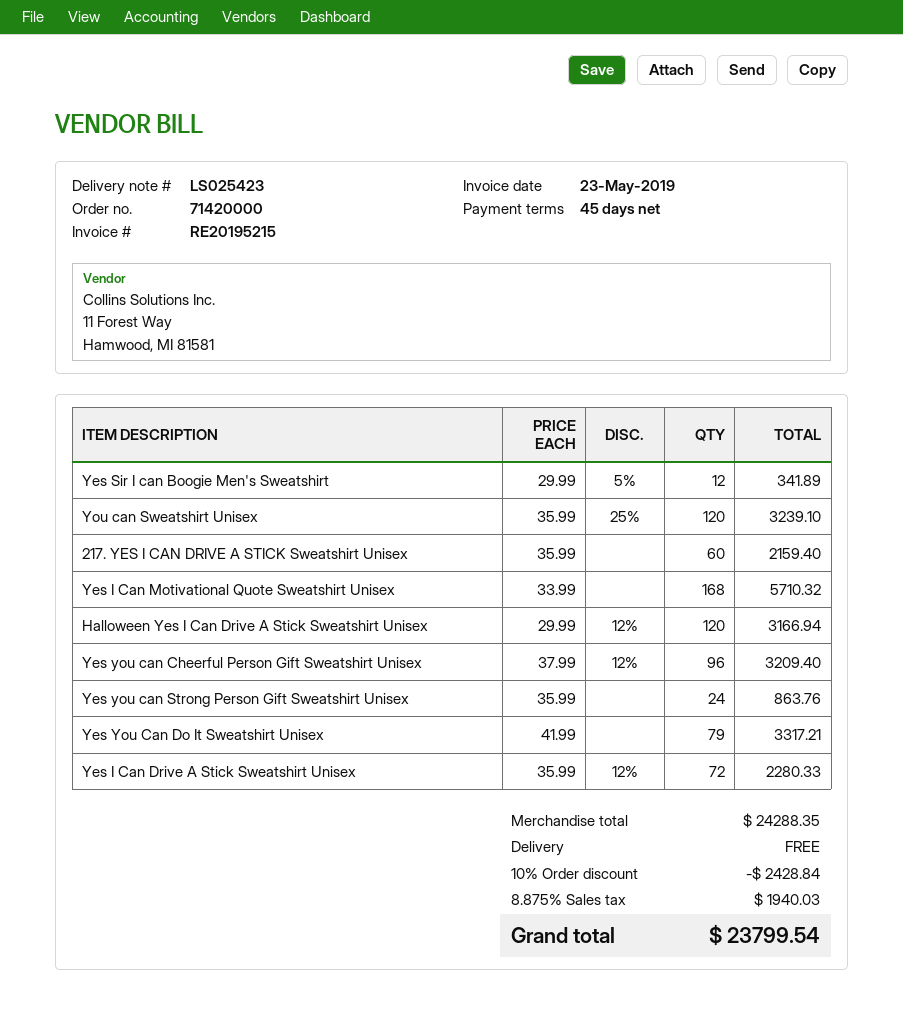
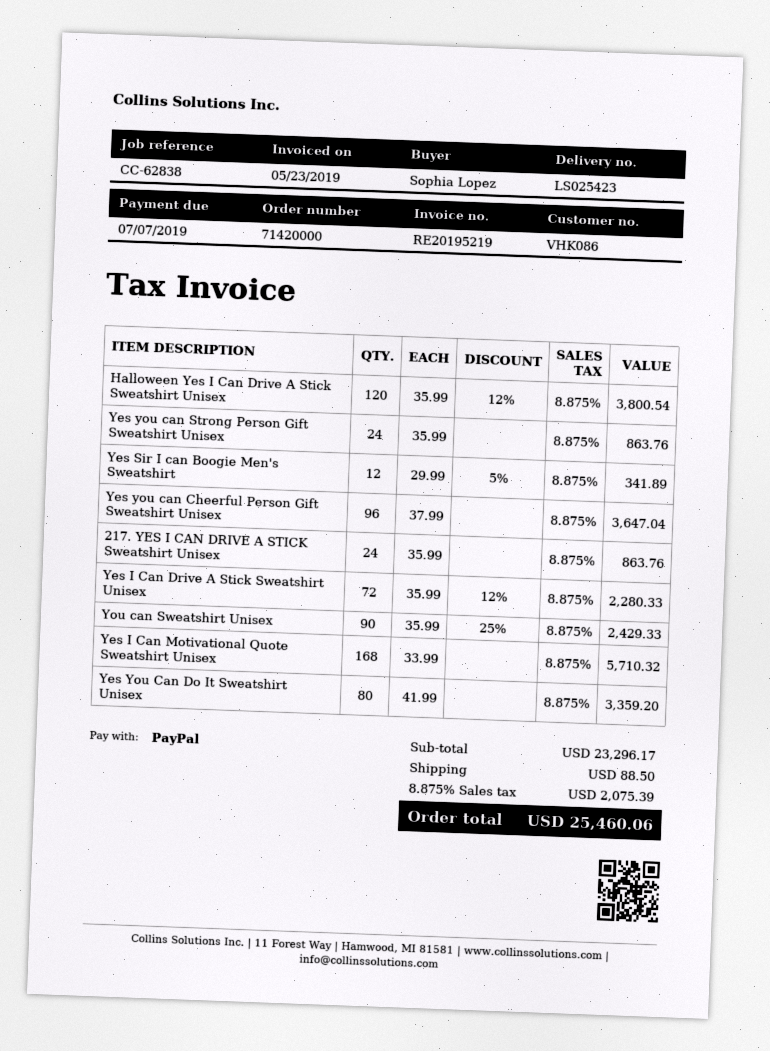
invoice number: RE20195215 -> RE20195219
You can Sweatshirt Unisex: 120 x 35.99 - 25% = 3239.10 -> 90 x 35.99 - 25% = 2429.33
217. YES I CAN DRIVE A STICK Sweatshirt Unisex: 60 x 35.99 = 2159.40 -> 24 x 35.99 = 863.76
Halloween Yes I Can Drive A Stick Sweatshirt Unisex: 120 x 29.99 - 12% = 3166.94 -> 120 x 35.99 - 12% = 3800.54
Yes you can Cheerful Person Gift Sweatshirt Unisex: 96 x 37.99 - 12% = 3209.40 -> 96 x 37.99 = 3647.04
Yes You Can Do It Sweatshirt Unisex: 79 x 41.99 = 3317.21 -> 80 x 41.99 = 3359.20
subtotal: 24288.35 -> 23296.17
discount: 10% = 2428.84 -> none
shipping: 0.00 -> 88.50
tax: 8.875% = 1940.03 -> 8.875% = 2075.39
total: 23799.54 -> 25460.06

